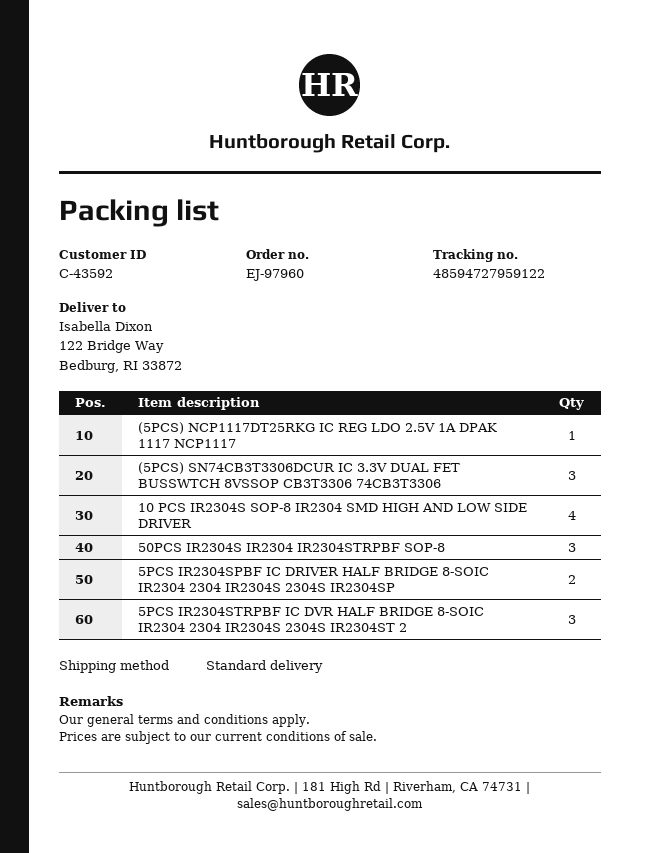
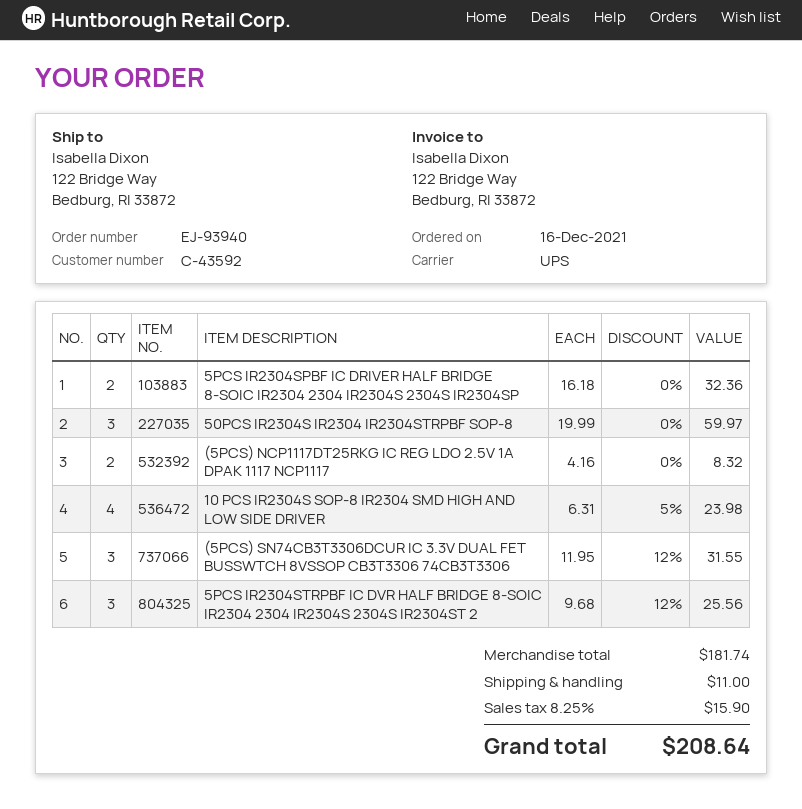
order number: EJ-97960 -> EJ-93940
shipping method: standard -> UPS
(5PCS) NCP1117DT25RKG IC REG LDO 2.5V 1A DPAK 1117 NCP1117: 1 -> 2

